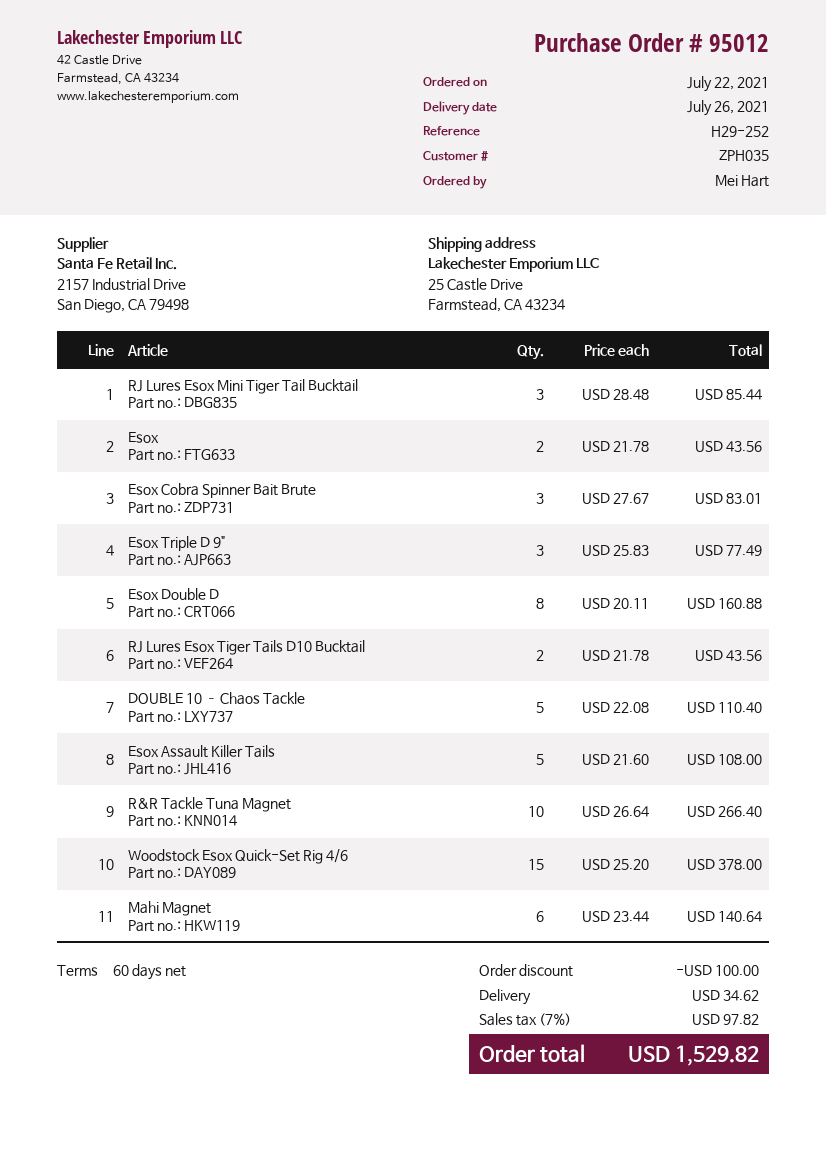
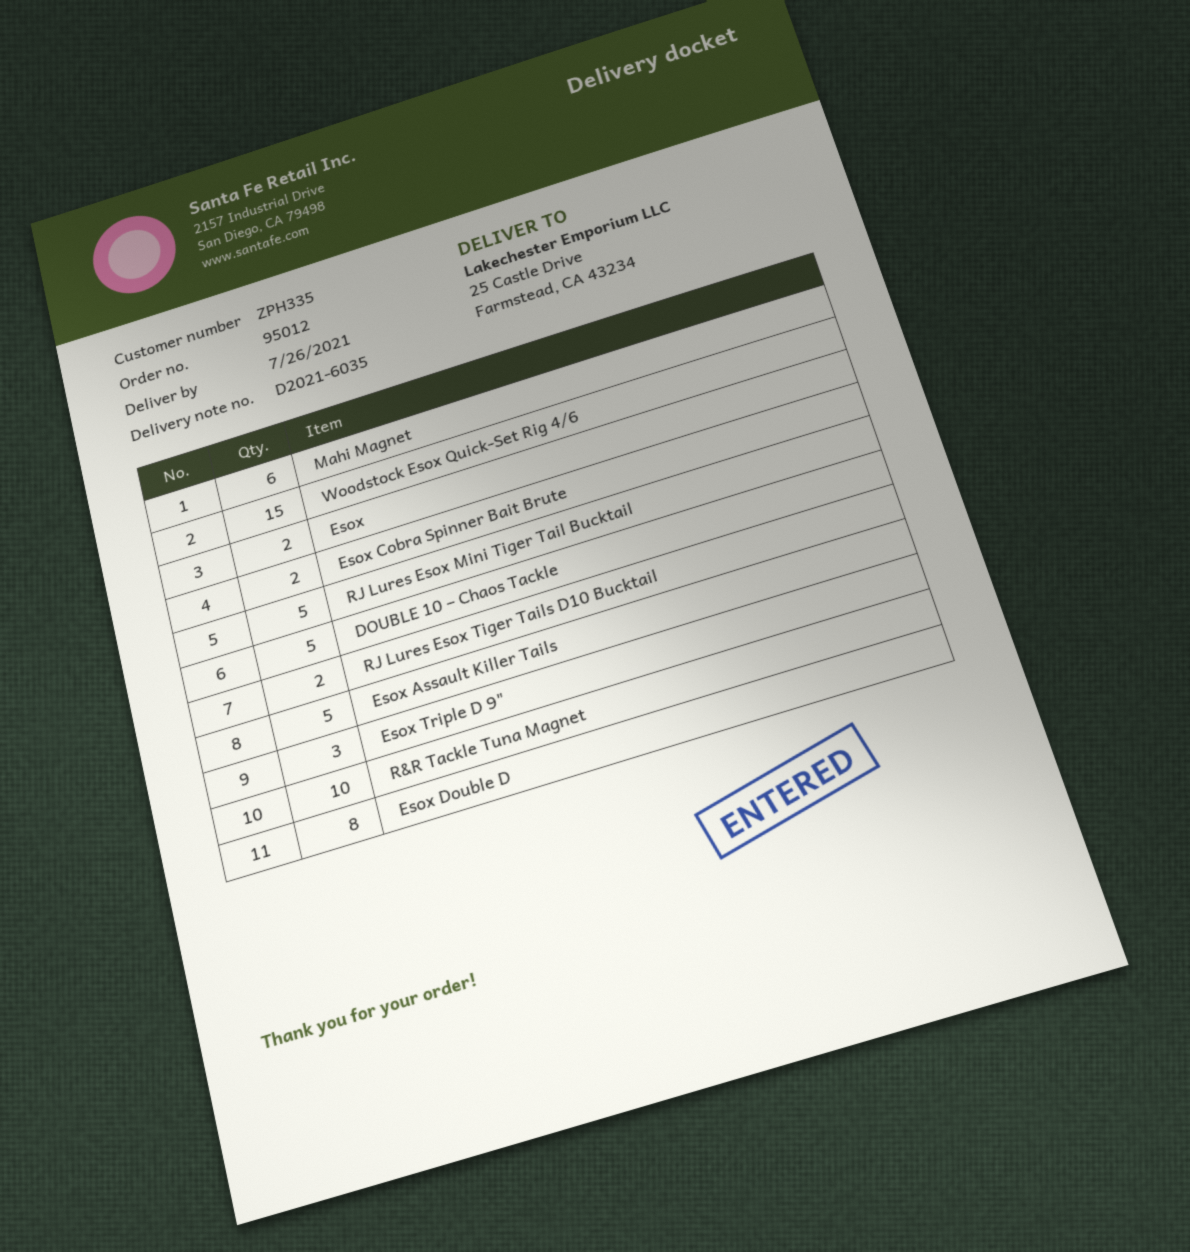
customer number: ZPH035 -> ZPH335
RJ Lures Esox Mini Tiger Tail Bucktail: 3 -> 5
Esox Cobra Spinner Bait Brute: 3 -> 2

